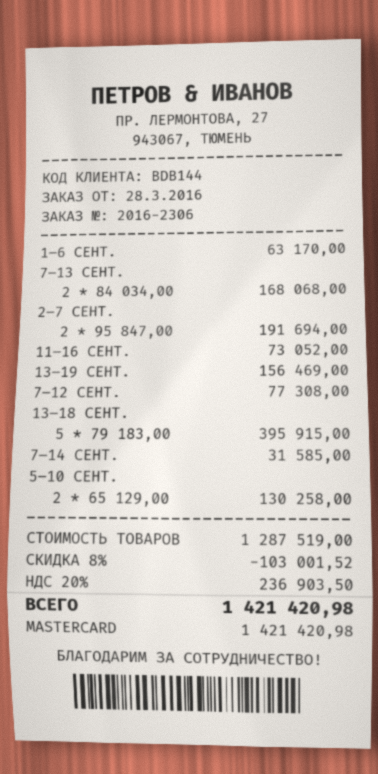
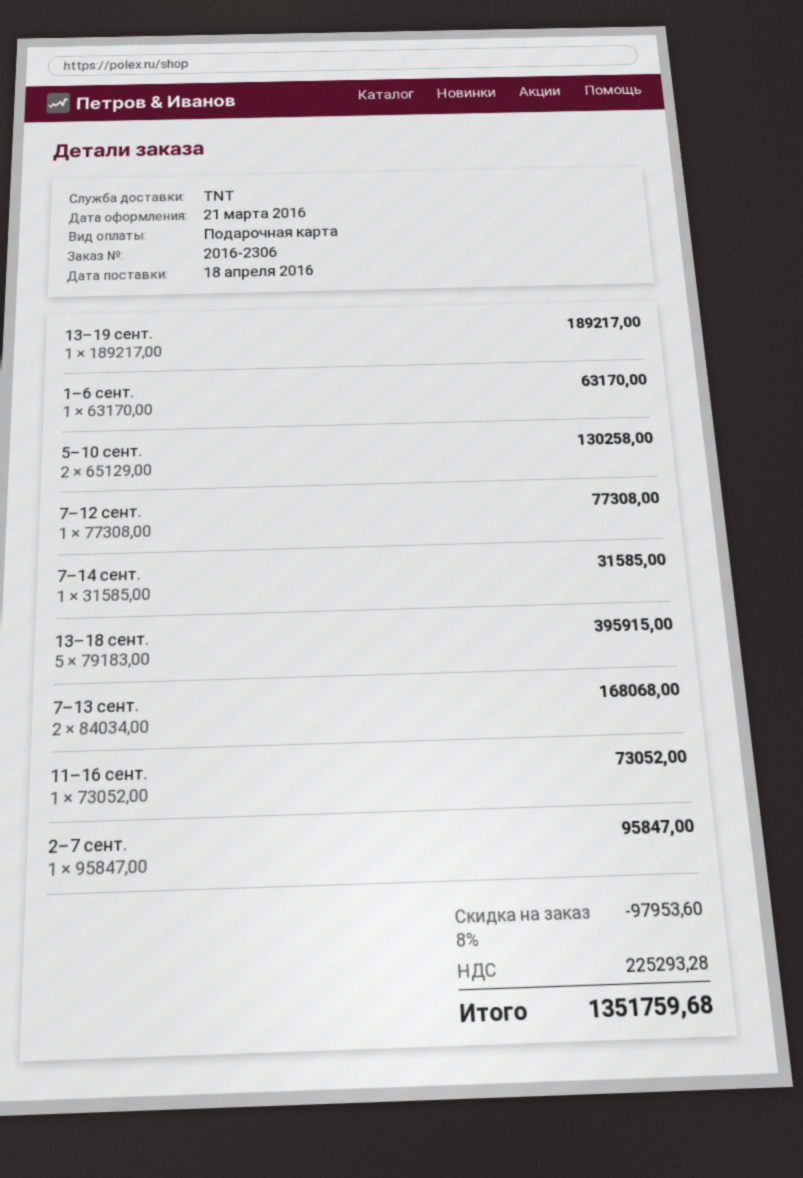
order date: 2016-03-28 -> 2016-03-21
payment method: Mastercard -> gift card
2–7 СЕНТ.: 2 x 95847.00 = 191694.00 -> 1 x 95847.00 = 95847.00
13–19 СЕНТ.: 1 x 156469.00 = 156469.00 -> 1 x 189217.00 = 189217.00
discount: 8% = 103001.52 -> 8% = 97953.60
tax: 236903.50 -> 225293.28
total: 1421420.98 -> 1351759.68

